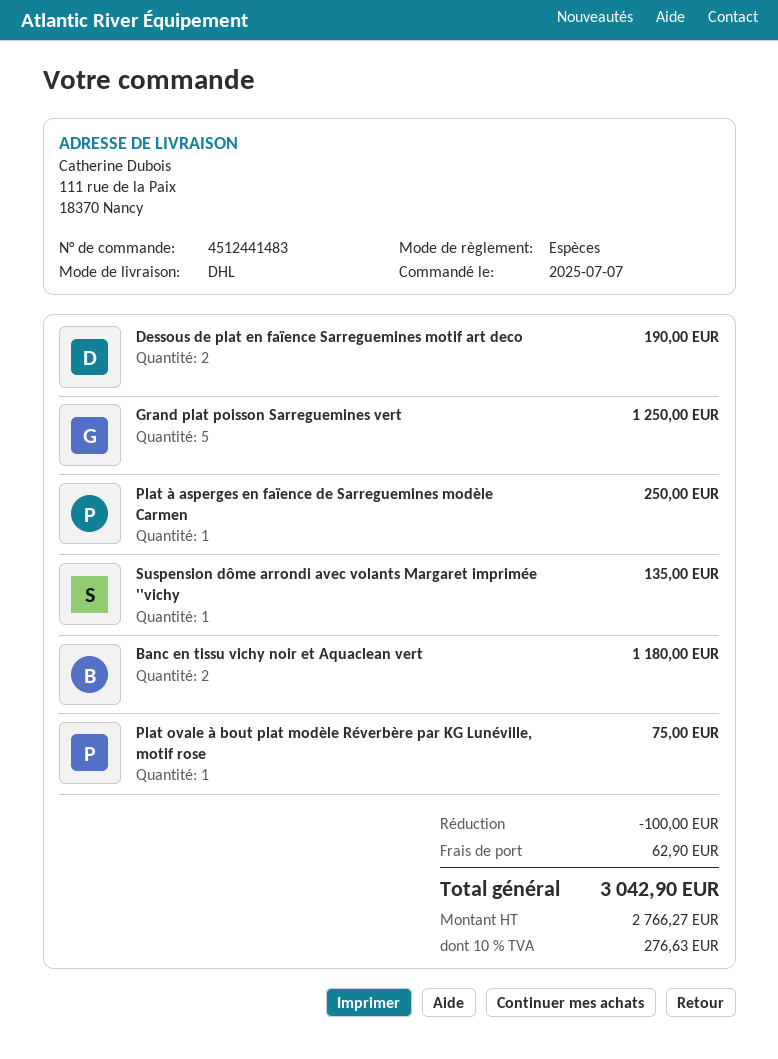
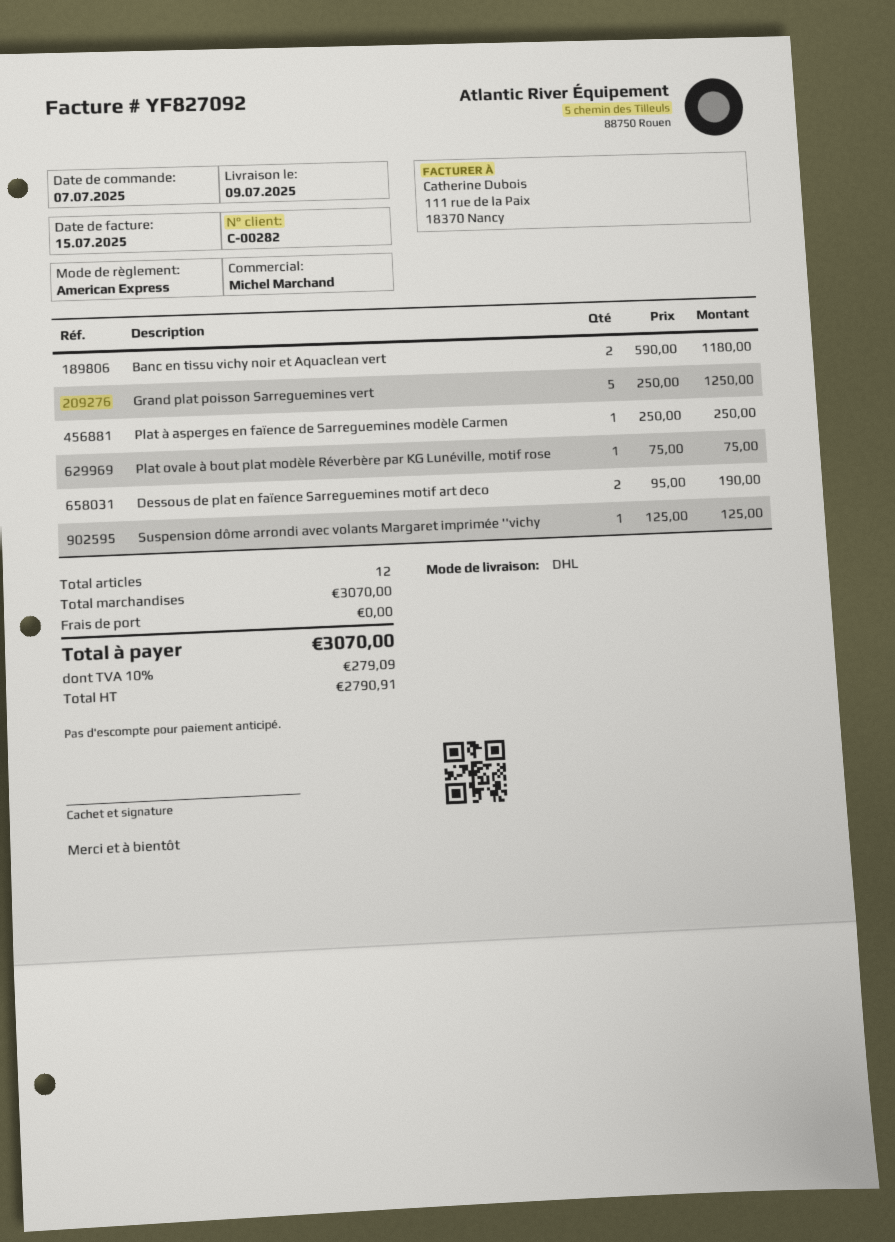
payment method: cash -> American Express
Suspension dôme arrondi avec volants Margaret imprimée ''vichy: 1 for 135.00 -> 1 for 125.00
discount: 100.00 -> none
shipping: 62.90 -> 0.00
net: 2766.27 -> 2790.91
tax: 10% = 276.63 -> 10% = 279.09
total: 3042.90 -> 3070.00

